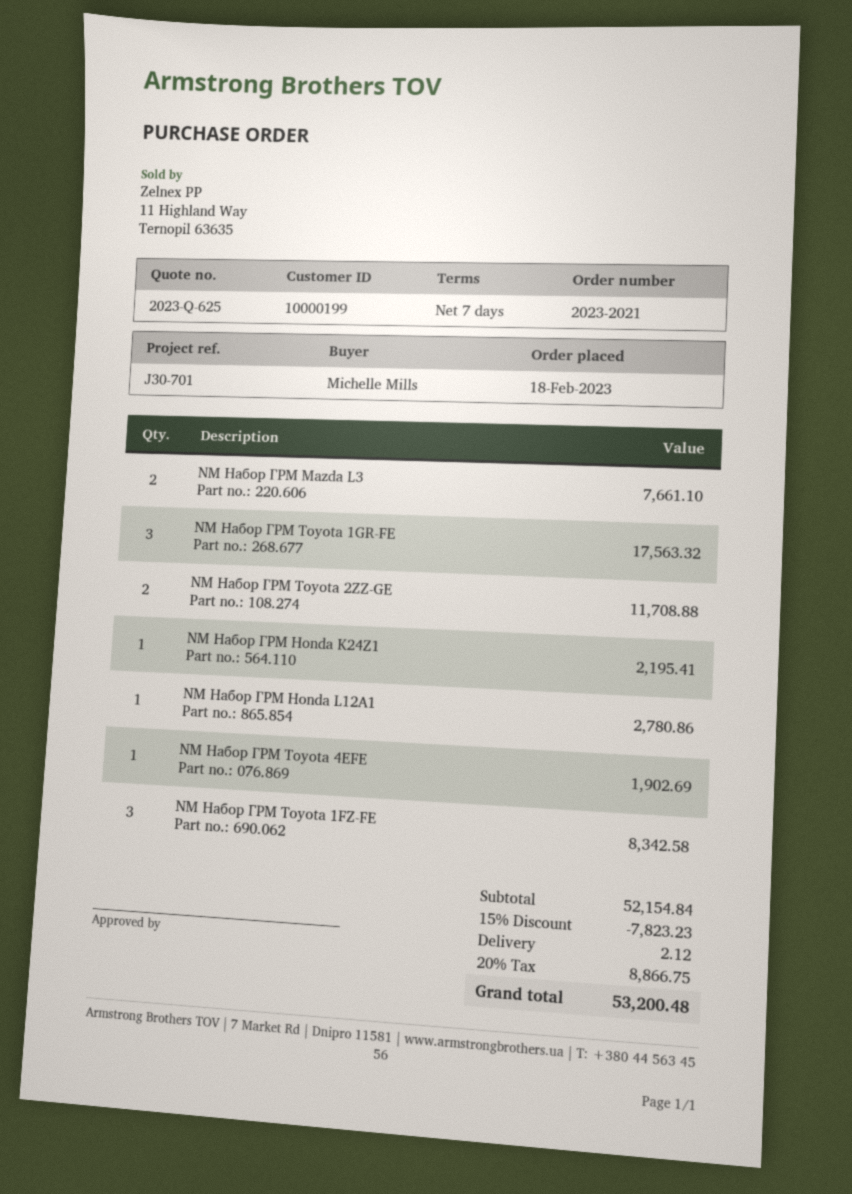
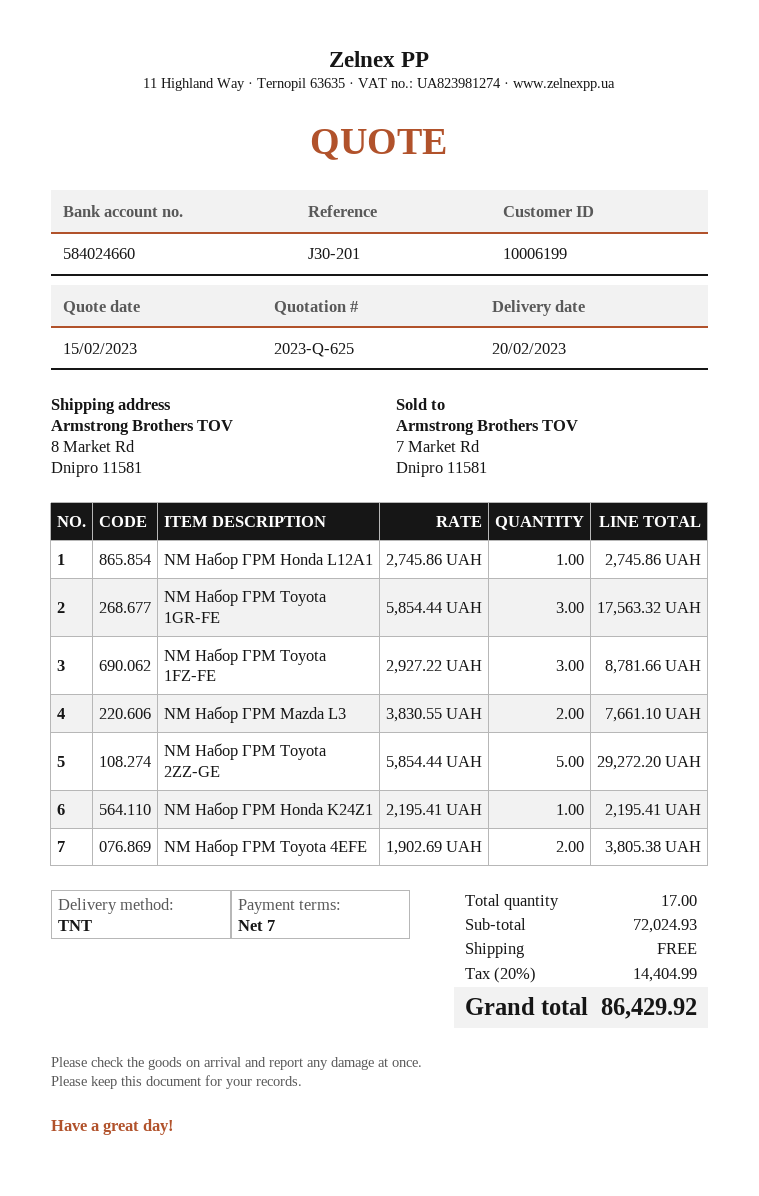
customer number: 10000199 -> 10006199
reference: J30-701 -> J30-201
NM Набор ГРМ Toyota 2ZZ-GE: 2 for 11708.88 -> 5 for 29272.20
NM Набор ГРМ Honda L12A1: 1 for 2780.86 -> 1 for 2745.86
NM Набор ГРМ Toyota 4EFE: 1 for 1902.69 -> 2 for 3805.38
NM Набор ГРМ Toyota 1FZ-FE: 3 for 8342.58 -> 3 for 8781.66
subtotal: 52154.84 -> 72024.93
discount: 15% = 7823.23 -> none
shipping: 2.12 -> 0.00
tax: 20% = 8866.75 -> 20% = 14404.99
total: 53200.48 -> 86429.92

